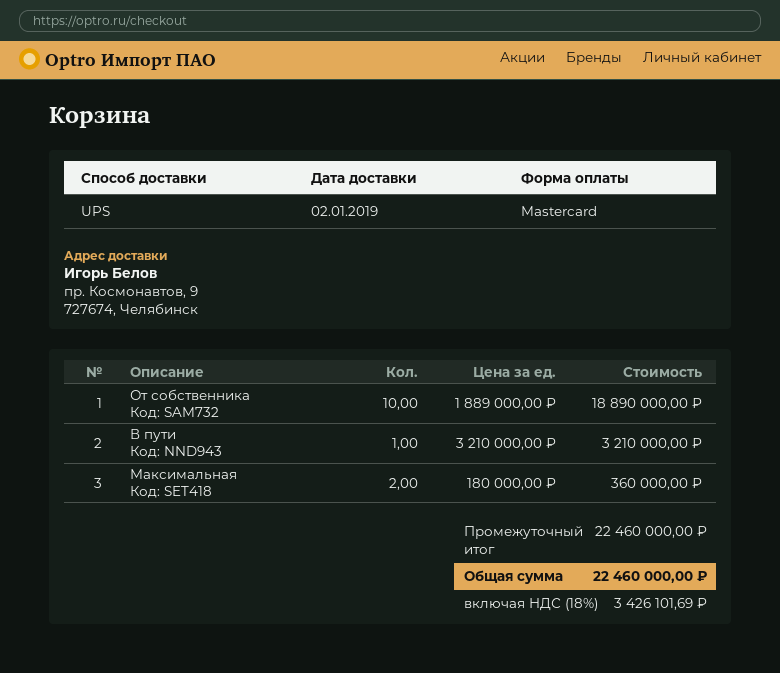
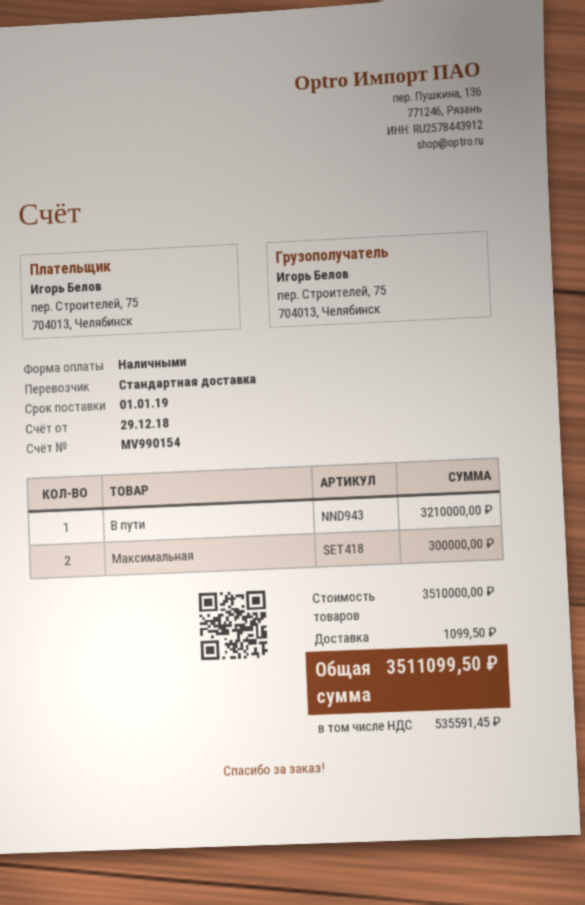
delivery date: 2019-01-02 -> 2019-01-01
payment method: Mastercard -> cash
shipping method: UPS -> standard
ship to: пр. Космонавтов, 9, 727674, Челябинск -> пер. Строителей, 75, 704013, Челябинск
От собственника: 10 for 18890000.00 -> none
Максимальная: 2 for 360000.00 -> 2 for 300000.00
subtotal: 22460000.00 -> 3510000.00
shipping: none -> 1099.50
tax: 3426101.69 -> 535591.45
total: 22460000.00 -> 3511099.50

